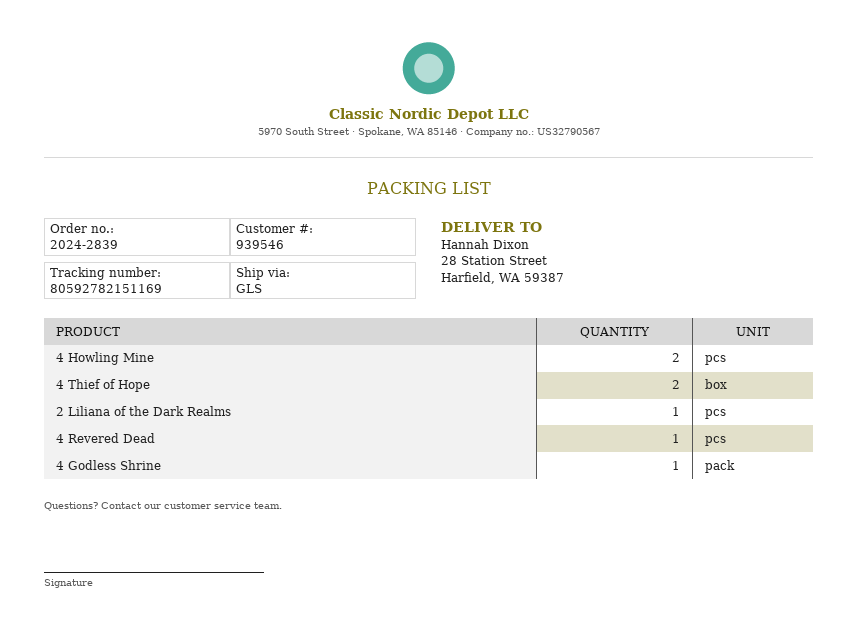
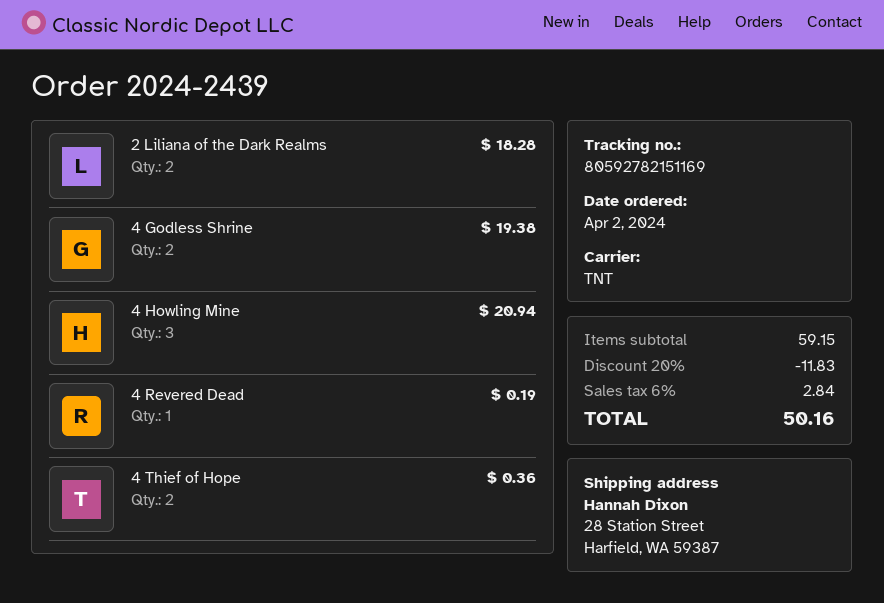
order number: 2024-2839 -> 2024-2439
shipping method: GLS -> TNT
4 Howling Mine: 2 -> 3
2 Liliana of the Dark Realms: 1 -> 2
4 Godless Shrine: 1 -> 2

